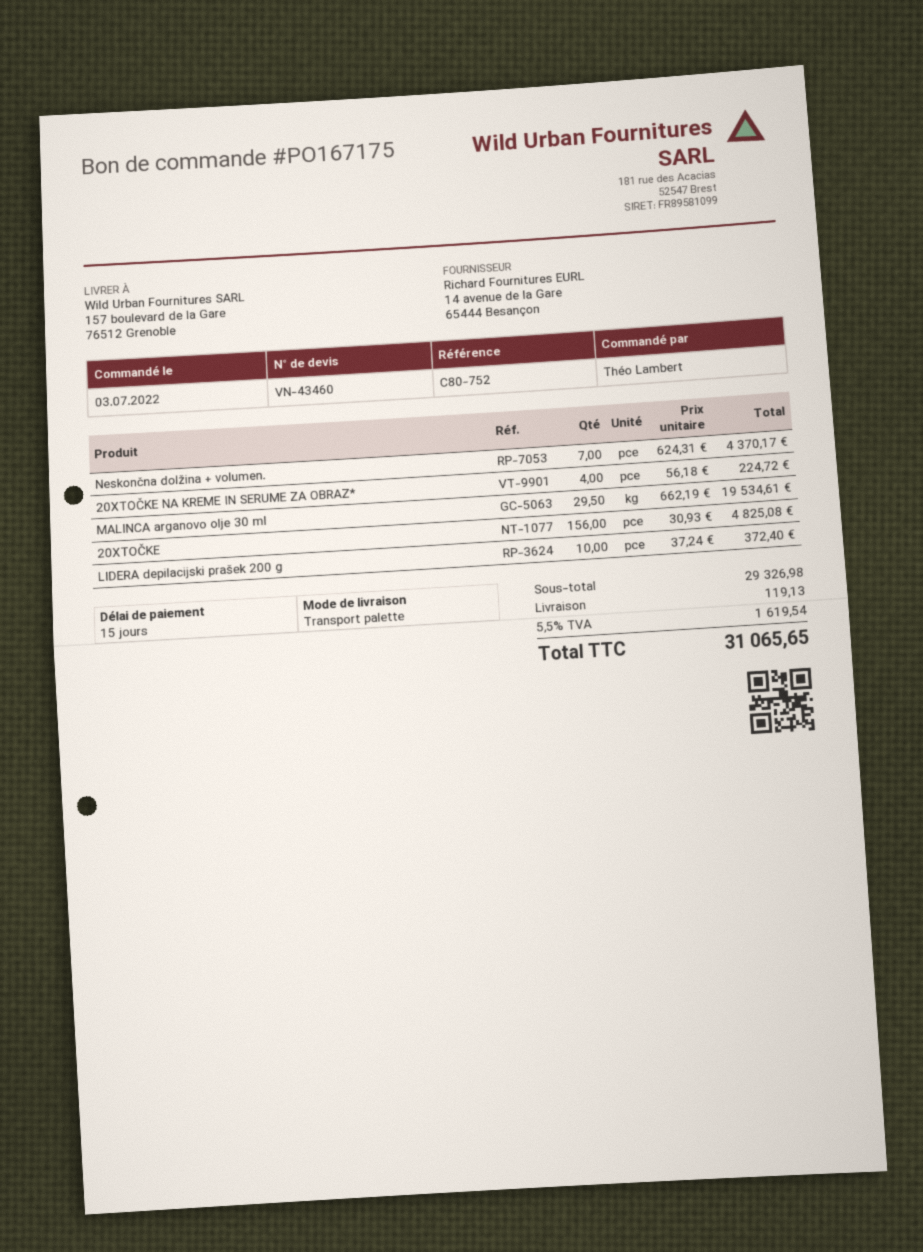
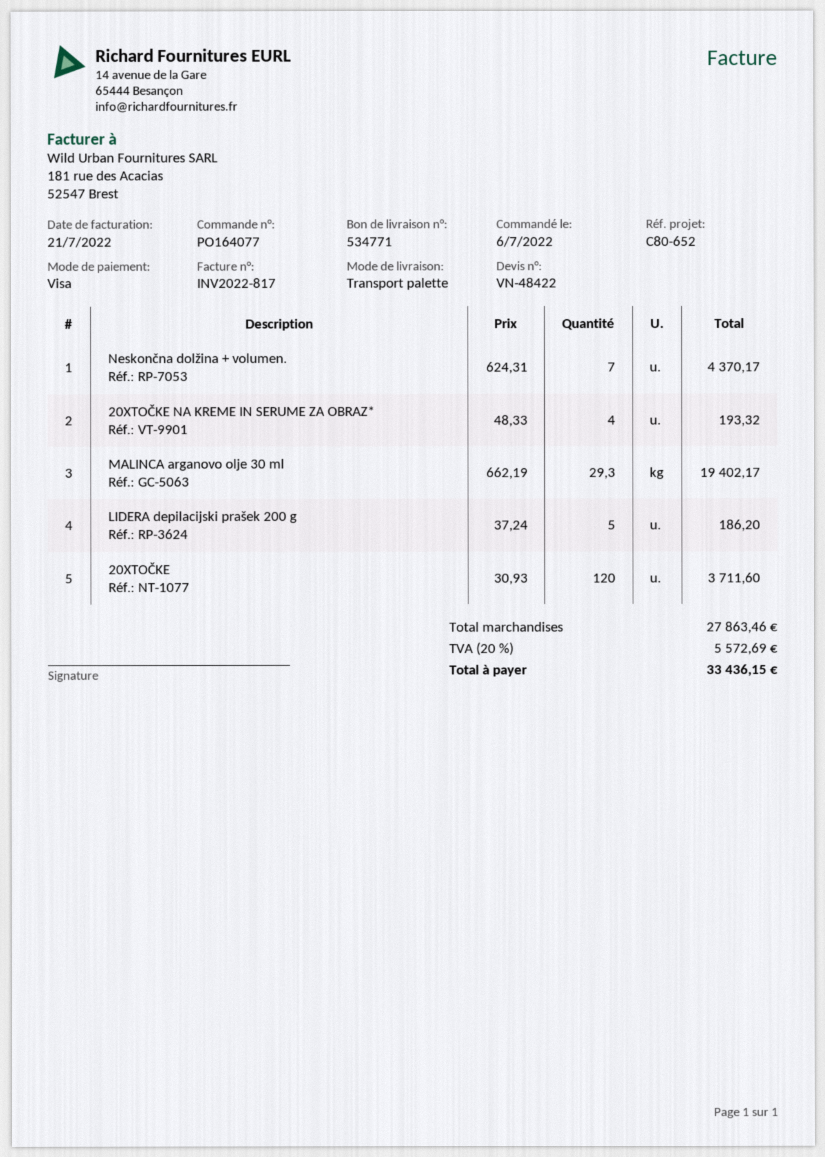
quote number: VN-43460 -> VN-48422
order number: PO167175 -> PO164077
order date: 2022-07-03 -> 2022-07-06
reference: C80-752 -> C80-652
20XTOČKE NA KREME IN SERUME ZA OBRAZ*: 4 x 56.18 = 224.72 -> 4 x 48.33 = 193.32
MALINCA arganovo olje 30 ml: 29.5 x 662.19 = 19534.61 -> 29.3 x 662.19 = 19402.17
20XTOČKE: 156 x 30.93 = 4825.08 -> 120 x 30.93 = 3711.60
LIDERA depilacijski prašek 200 g: 10 x 37.24 = 372.40 -> 5 x 37.24 = 186.20
subtotal: 29326.98 -> 27863.46
shipping: 119.13 -> none
tax: 5.5% = 1619.54 -> 20% = 5572.69
total: 31065.65 -> 33436.15

